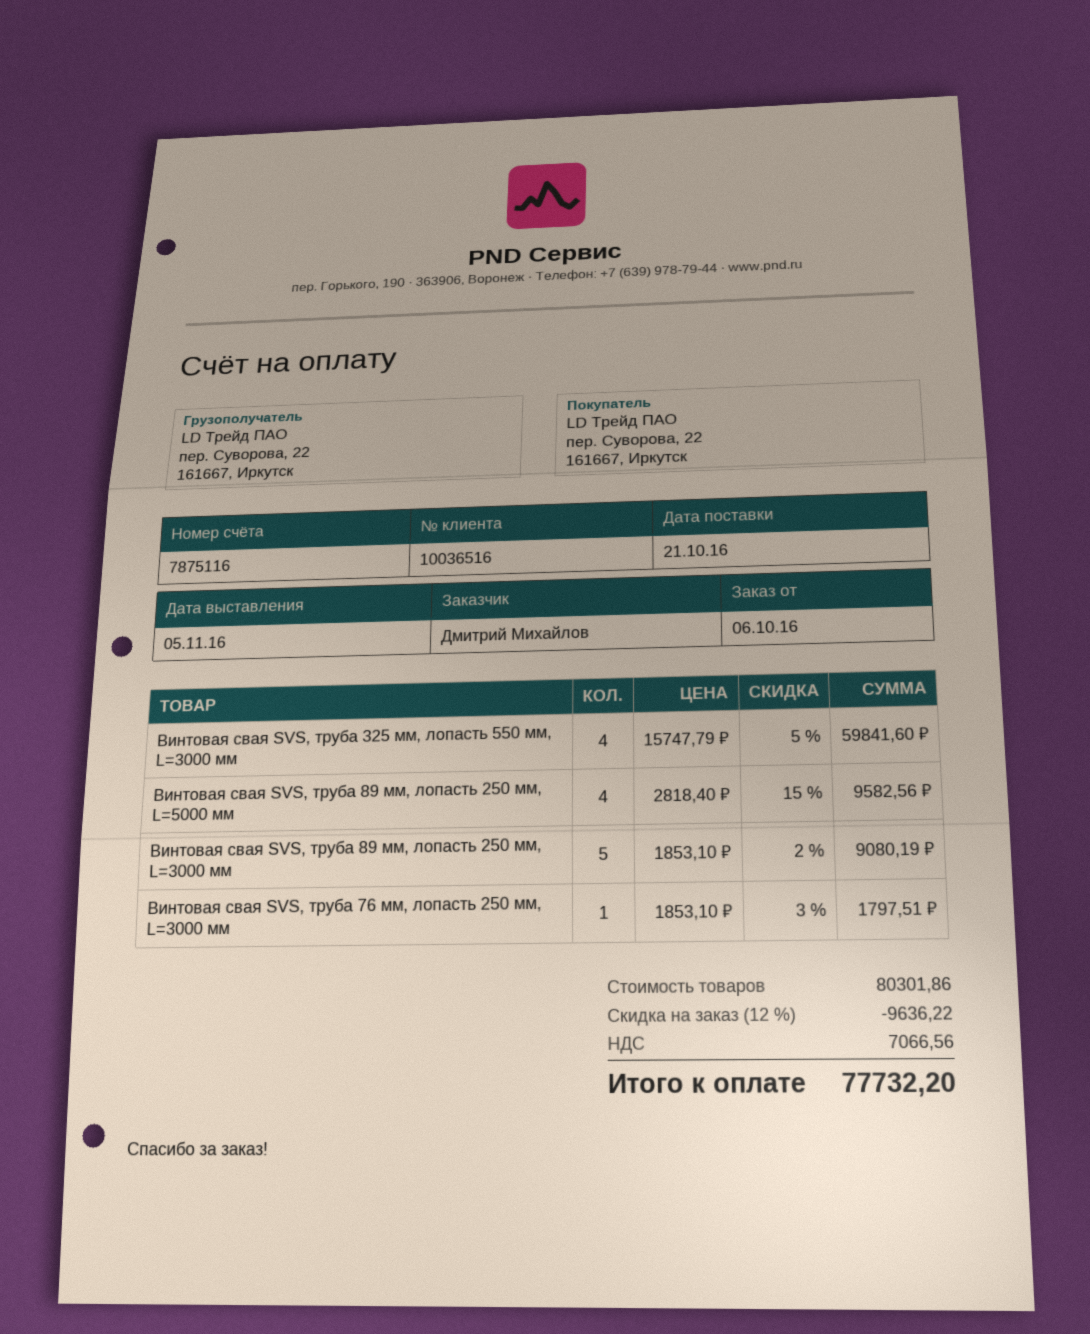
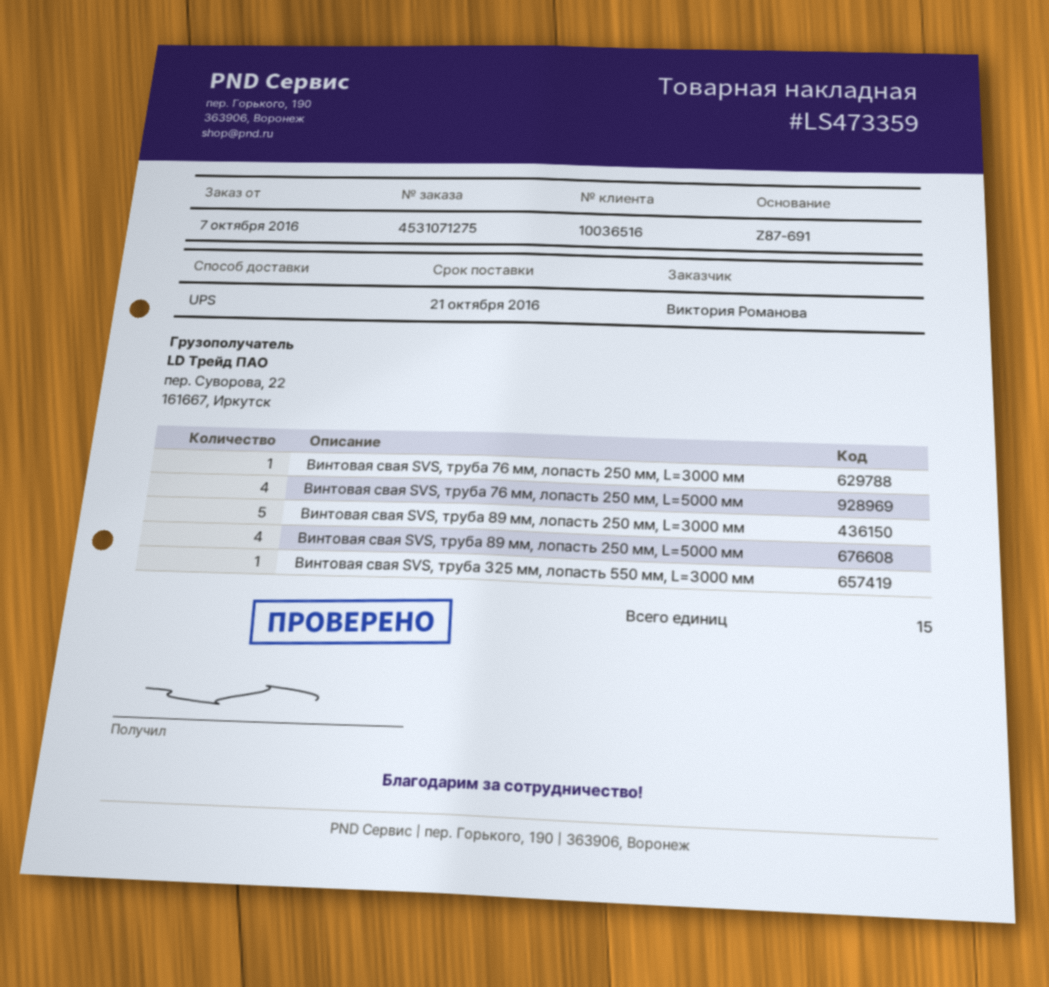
order date: 2016-10-06 -> 2016-10-07
ordered by: Дмитрий Михайлов -> Виктория Романова
Винтовая свая SVS, труба 325 мм, лопасть 550 мм, L=3000 мм: 4 -> 1
Винтовая свая SVS, труба 76 мм, лопасть 250 мм, L=5000 мм: none -> 4

